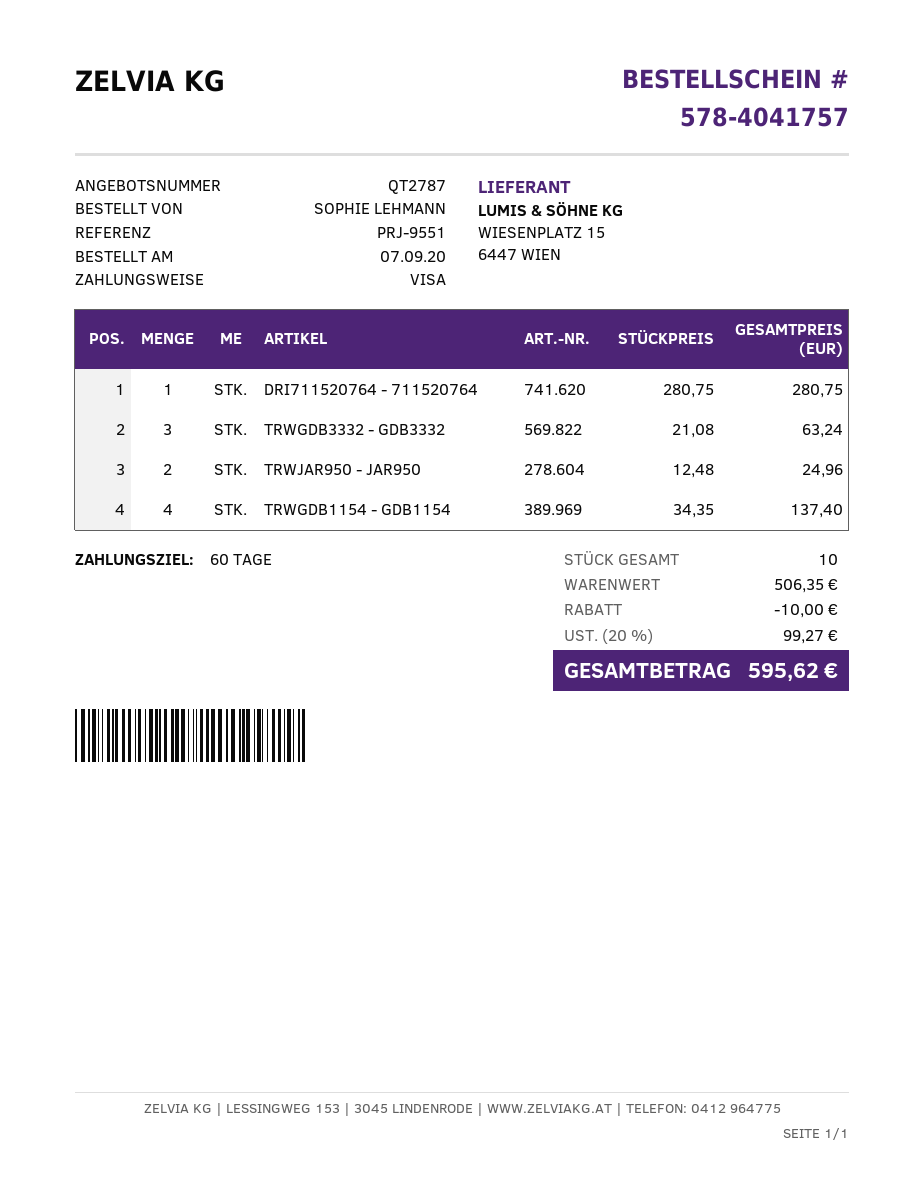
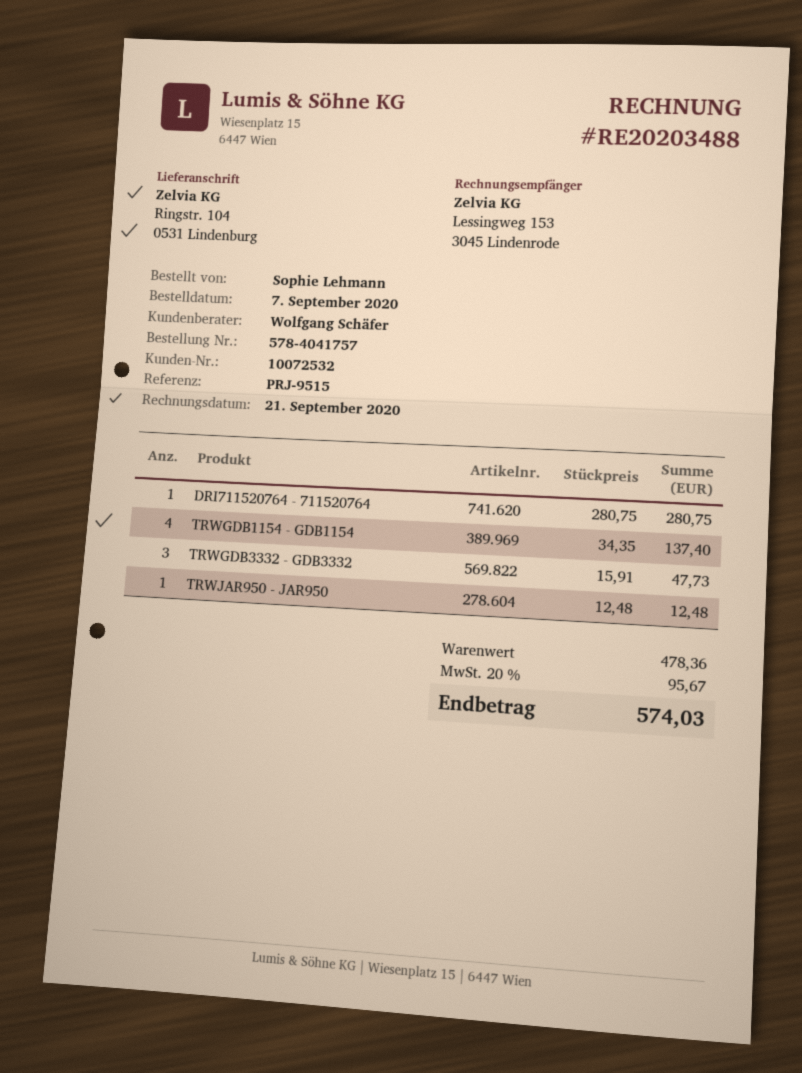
reference: PRJ-9551 -> PRJ-9515
TRWGDB3332 - GDB3332: 3 x 21.08 = 63.24 -> 3 x 15.91 = 47.73
TRWJAR950 - JAR950: 2 x 12.48 = 24.96 -> 1 x 12.48 = 12.48
subtotal: 506.35 -> 478.36
discount: 10.00 -> none
tax: 20% = 99.27 -> 20% = 95.67
total: 595.62 -> 574.03

